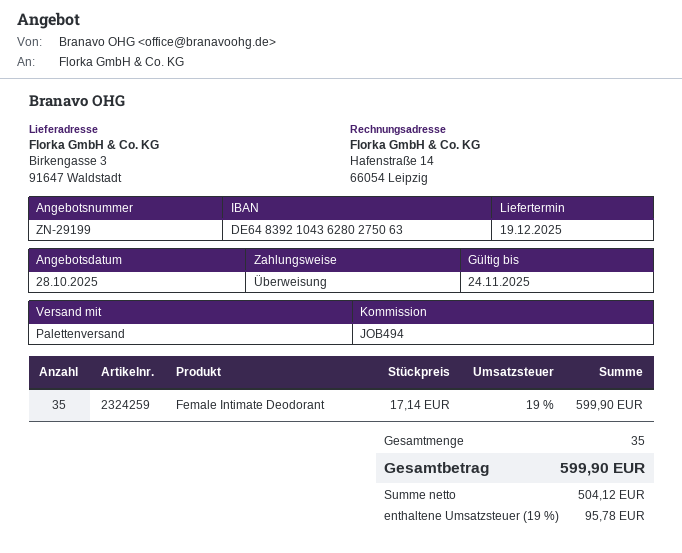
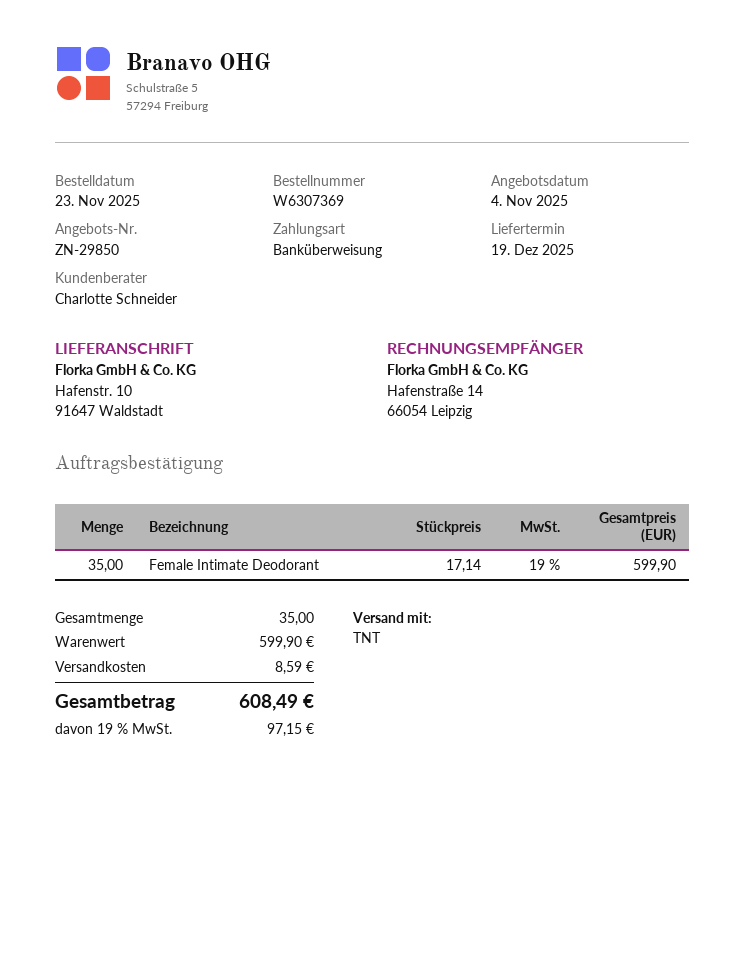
quote number: ZN-29199 -> ZN-29850
quote date: 2025-10-28 -> 2025-11-04
shipping method: pallet freight -> TNT
ship to: Birkengasse 3, 91647 Waldstadt -> Hafenstr. 10, 91647 Waldstadt
shipping: none -> 8.59
tax: 19% = 95.78 -> 19% = 97.15
total: 599.90 -> 608.49

